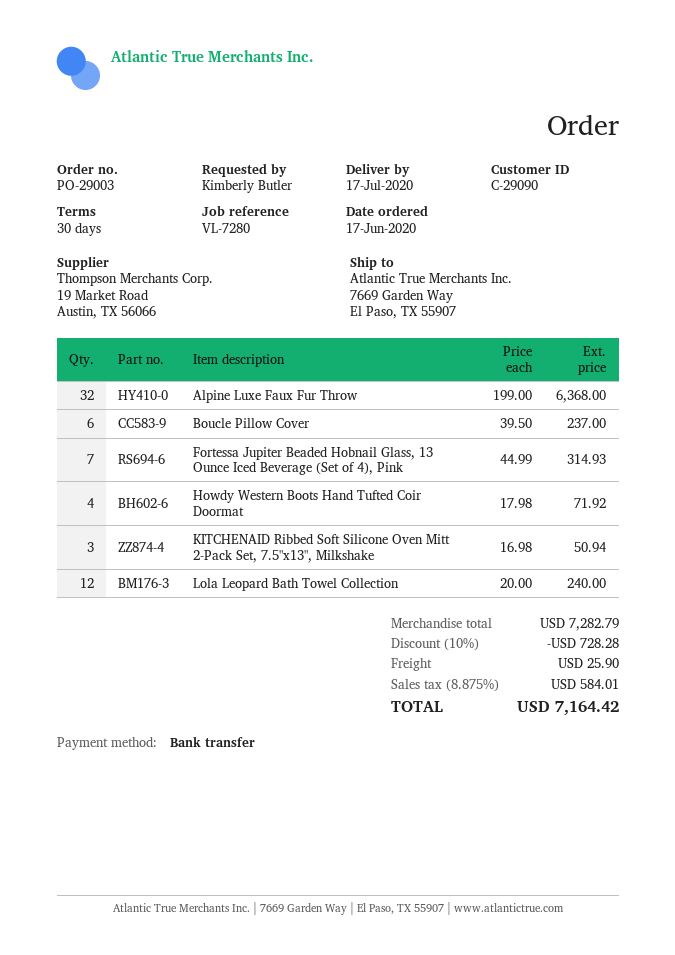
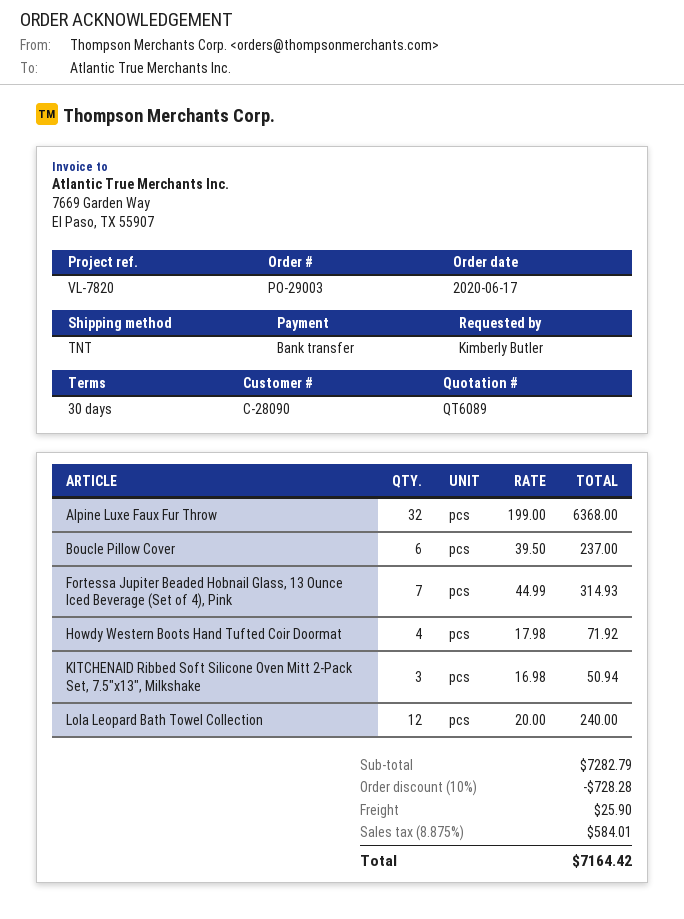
customer number: C-29090 -> C-28090
reference: VL-7280 -> VL-7820

